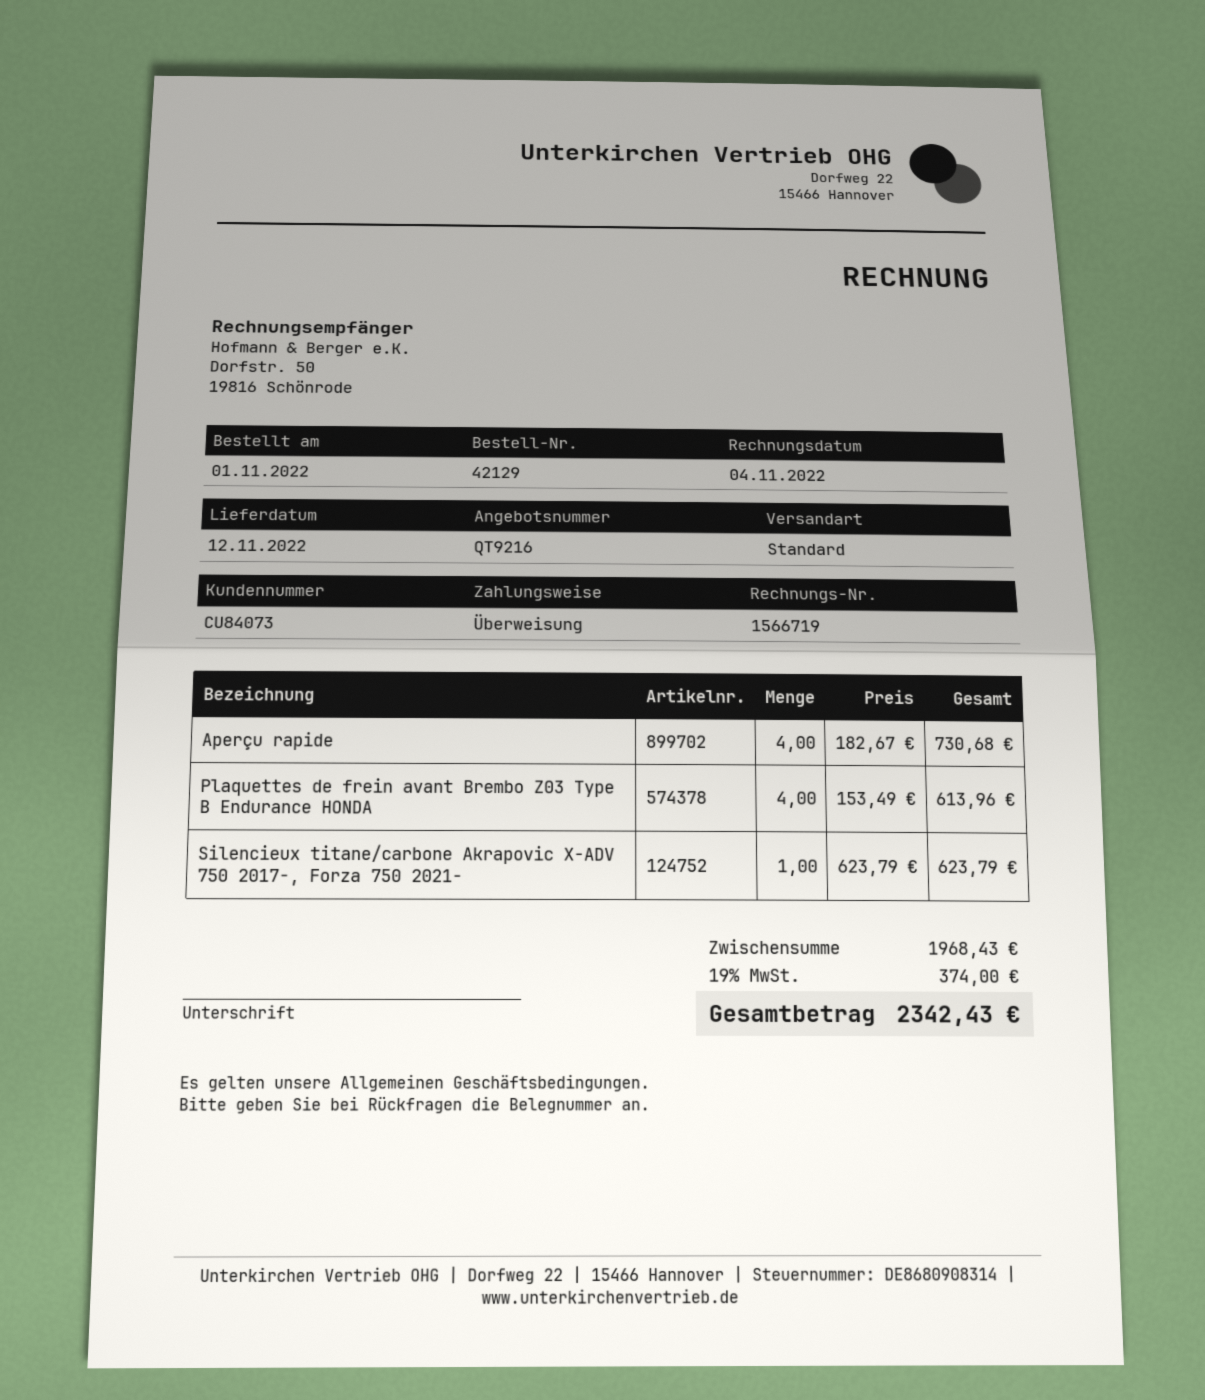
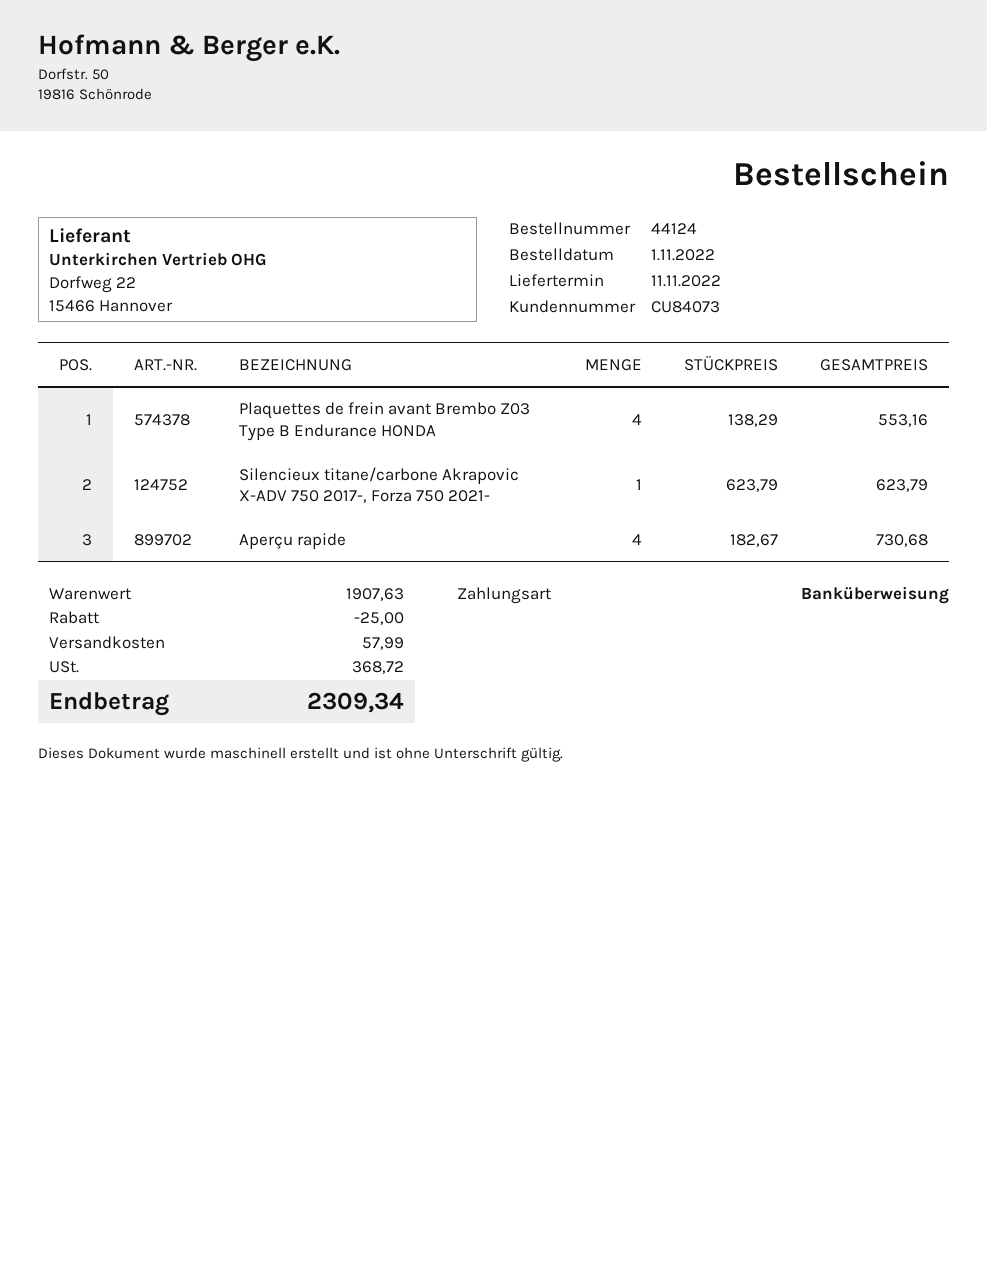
order number: 42129 -> 44124
delivery date: 2022-11-12 -> 2022-11-11
Plaquettes de frein avant Brembo Z03 Type B Endurance HONDA: 4 x 153.49 = 613.96 -> 4 x 138.29 = 553.16
subtotal: 1968.43 -> 1907.63
discount: none -> 25.00
shipping: none -> 57.99
tax: 374.00 -> 368.72
total: 2342.43 -> 2309.34

